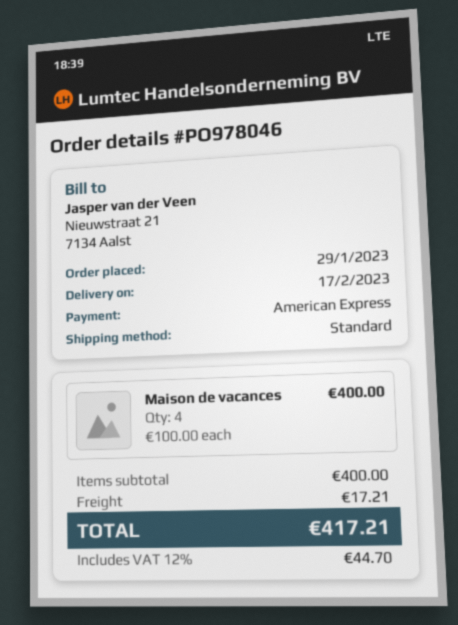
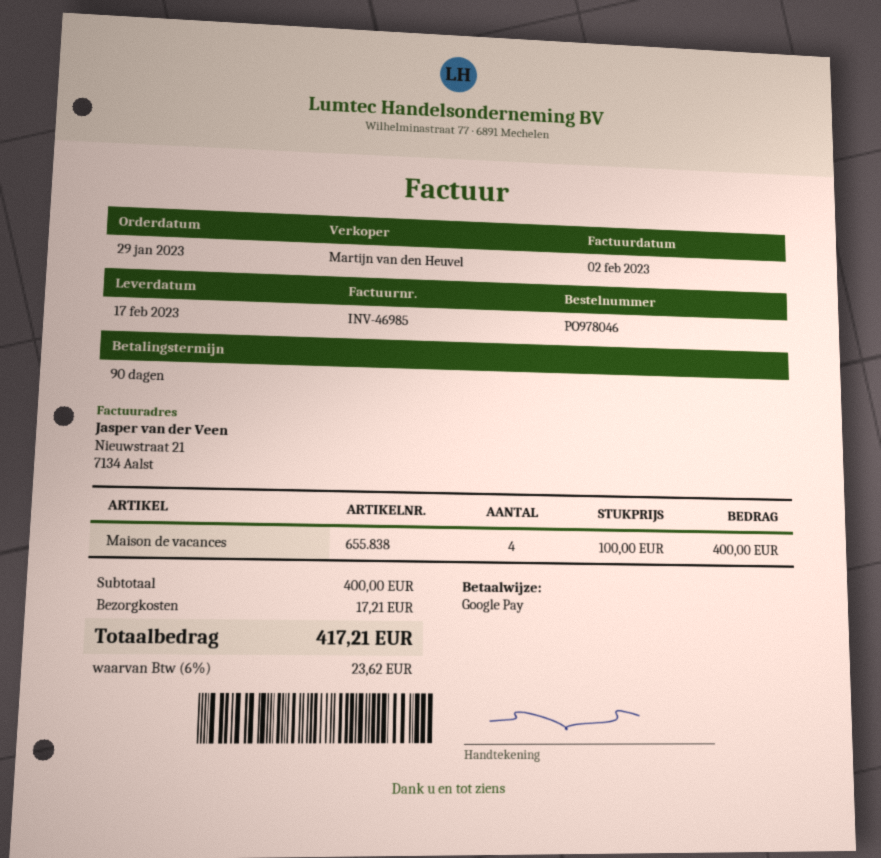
payment method: American Express -> Google Pay
tax: 12% = 44.70 -> 6% = 23.62

